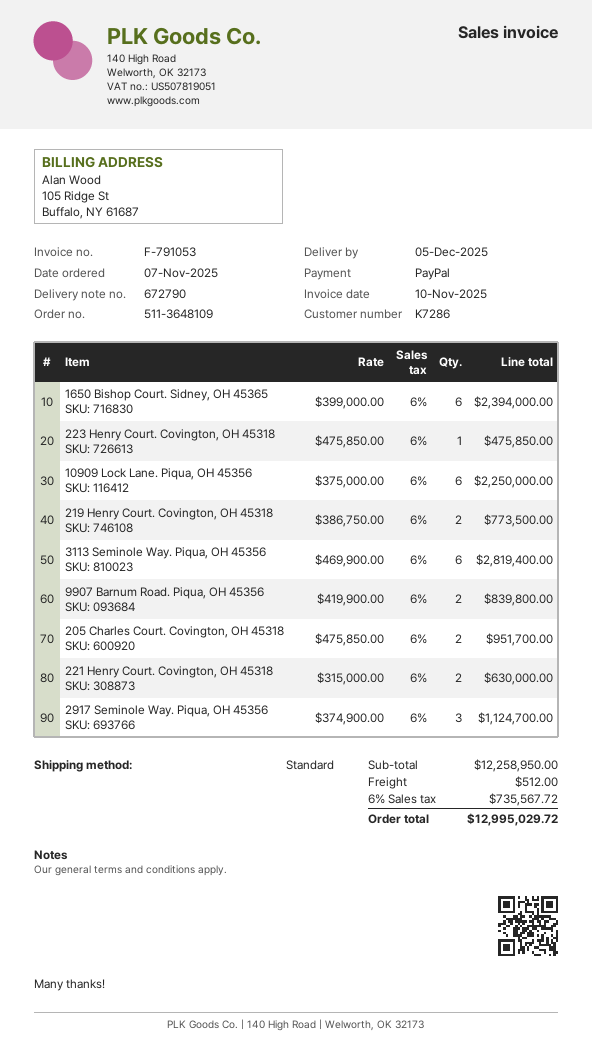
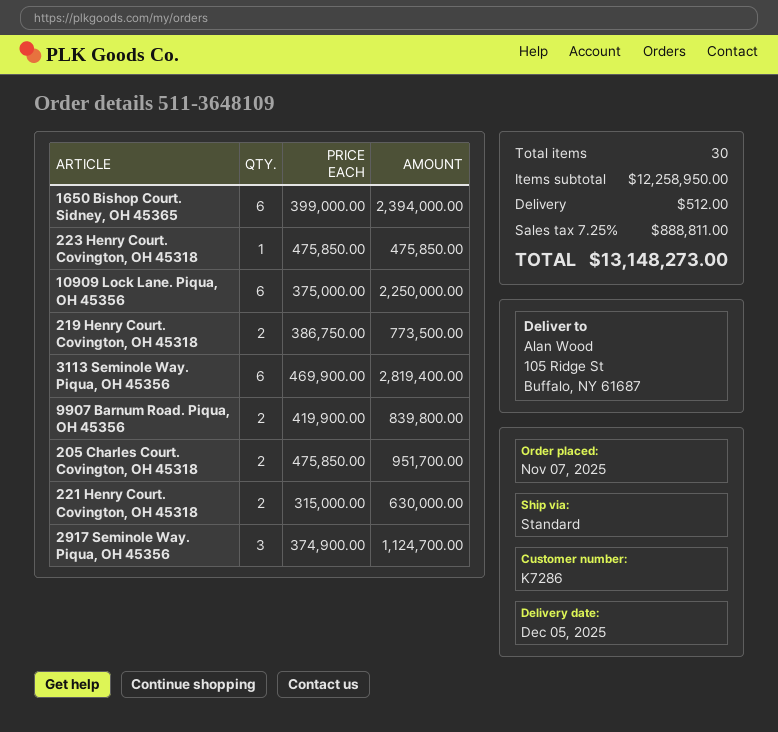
tax: 6% = 735567.72 -> 7.25% = 888811.00
total: 12995029.72 -> 13148273.00

